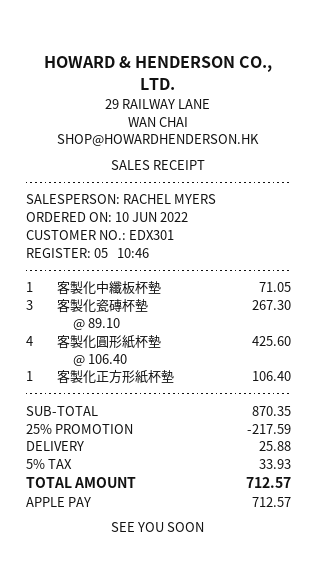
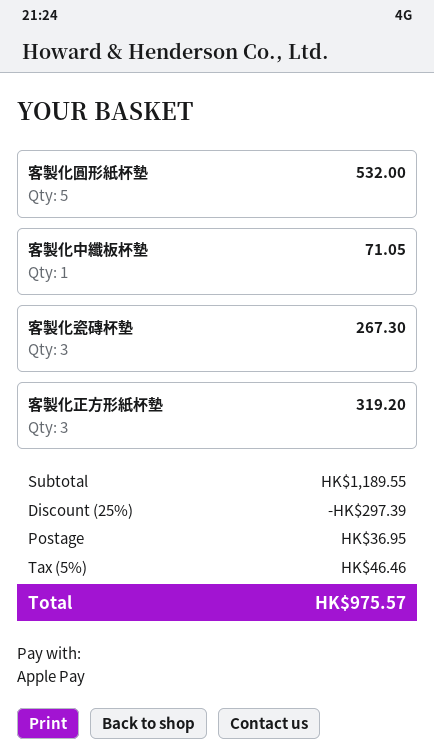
客製化圓形紙杯墊: 4 for 425.60 -> 5 for 532.00
客製化正方形紙杯墊: 1 for 106.40 -> 3 for 319.20
subtotal: 870.35 -> 1189.55
discount: 25% = 217.59 -> 25% = 297.39
shipping: 25.88 -> 36.95
tax: 5% = 33.93 -> 5% = 46.46
total: 712.57 -> 975.57

